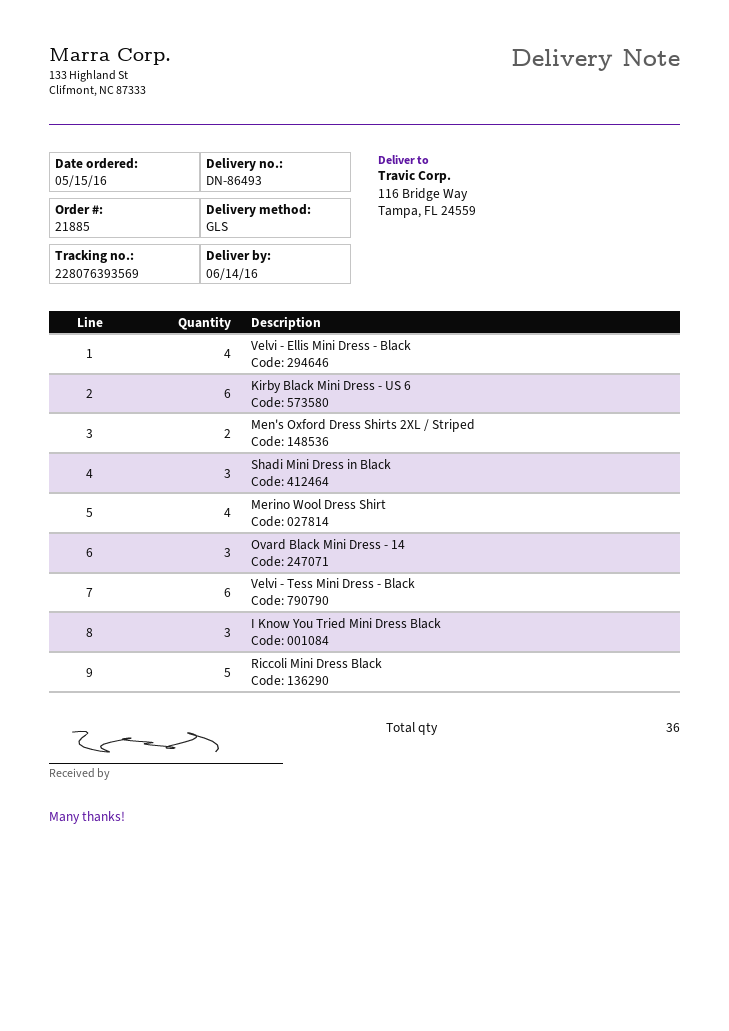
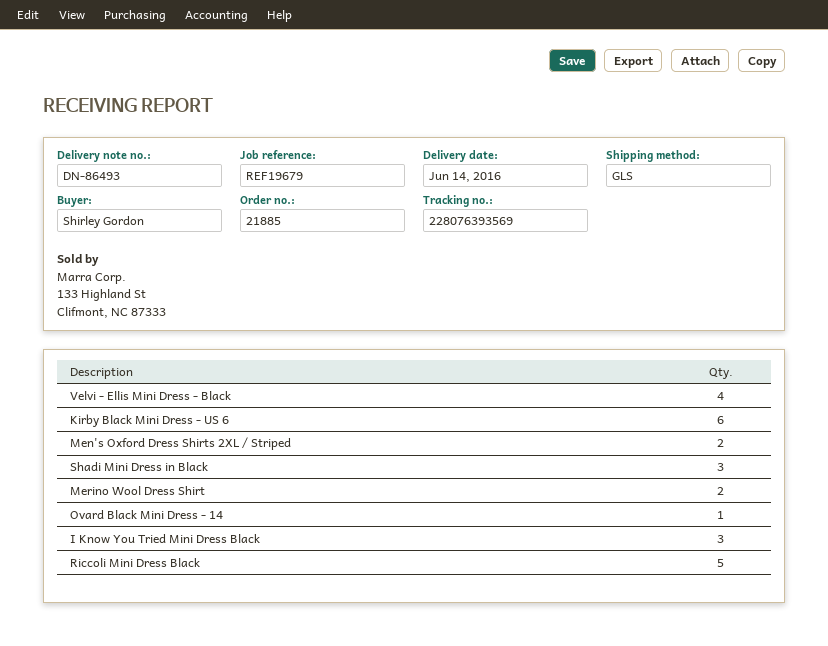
Merino Wool Dress Shirt: 4 -> 2
Ovard Black Mini Dress - 14: 3 -> 1
Velvi - Tess Mini Dress - Black: 6 -> none

